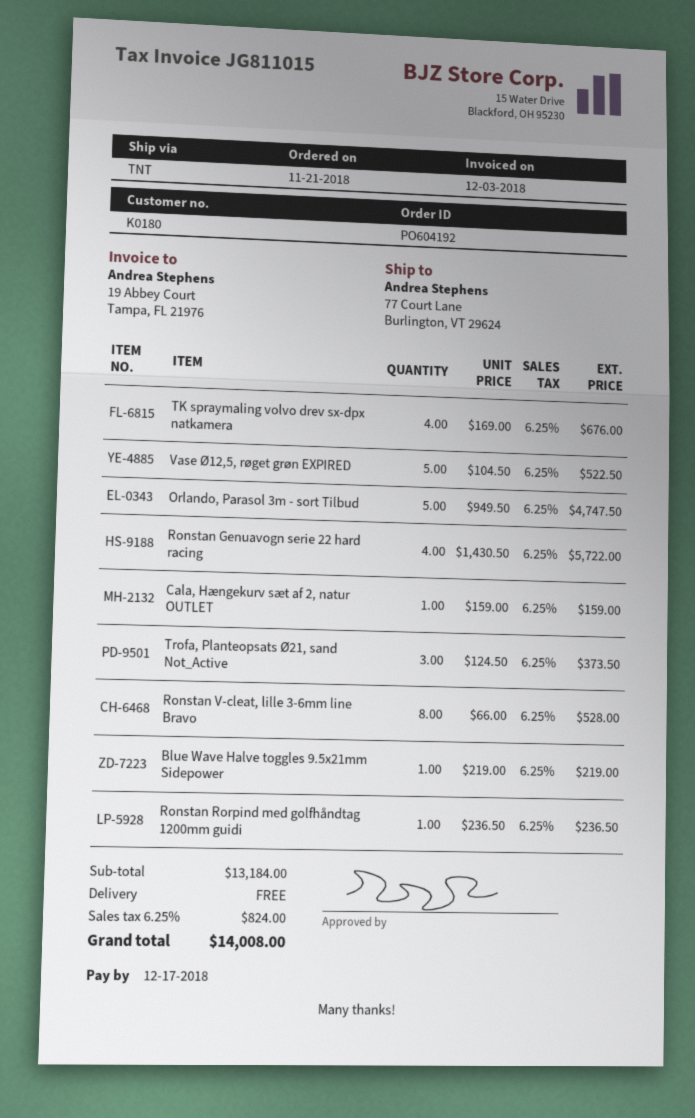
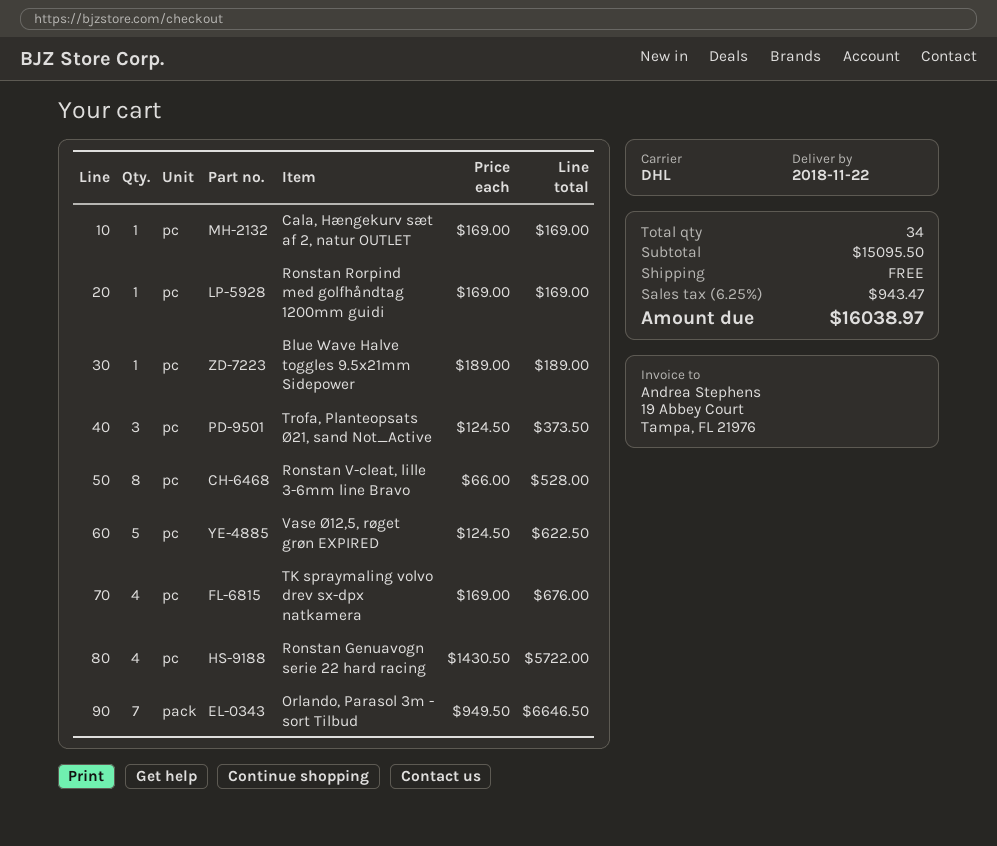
shipping method: TNT -> DHL
Vase Ø12,5, røget grøn EXPIRED: 5 x 104.50 = 522.50 -> 5 x 124.50 = 622.50
Orlando, Parasol 3m - sort Tilbud: 5 x 949.50 = 4747.50 -> 7 x 949.50 = 6646.50
Cala, Hængekurv sæt af 2, natur OUTLET: 1 x 159.00 = 159.00 -> 1 x 169.00 = 169.00
Blue Wave Halve toggles 9.5x21mm Sidepower: 1 x 219.00 = 219.00 -> 1 x 189.00 = 189.00
Ronstan Rorpind med golfhåndtag 1200mm guidi: 1 x 236.50 = 236.50 -> 1 x 169.00 = 169.00
subtotal: 13184.00 -> 15095.50
tax: 6.25% = 824.00 -> 6.25% = 943.47
total: 14008.00 -> 16038.97

